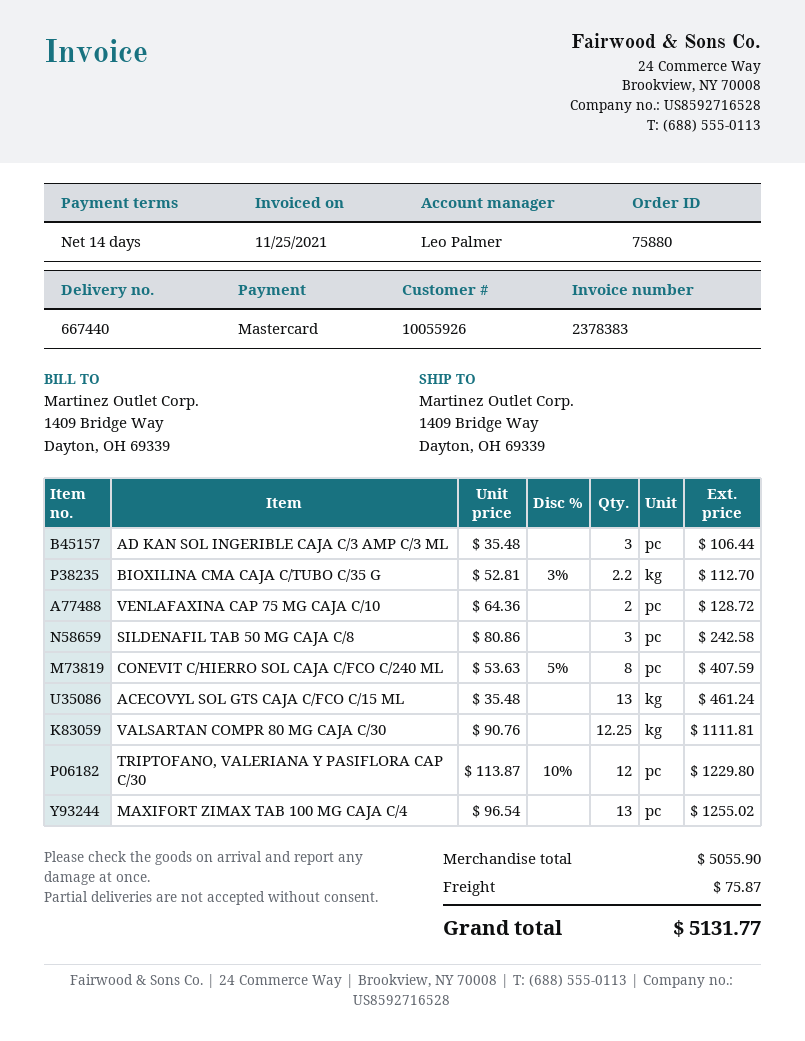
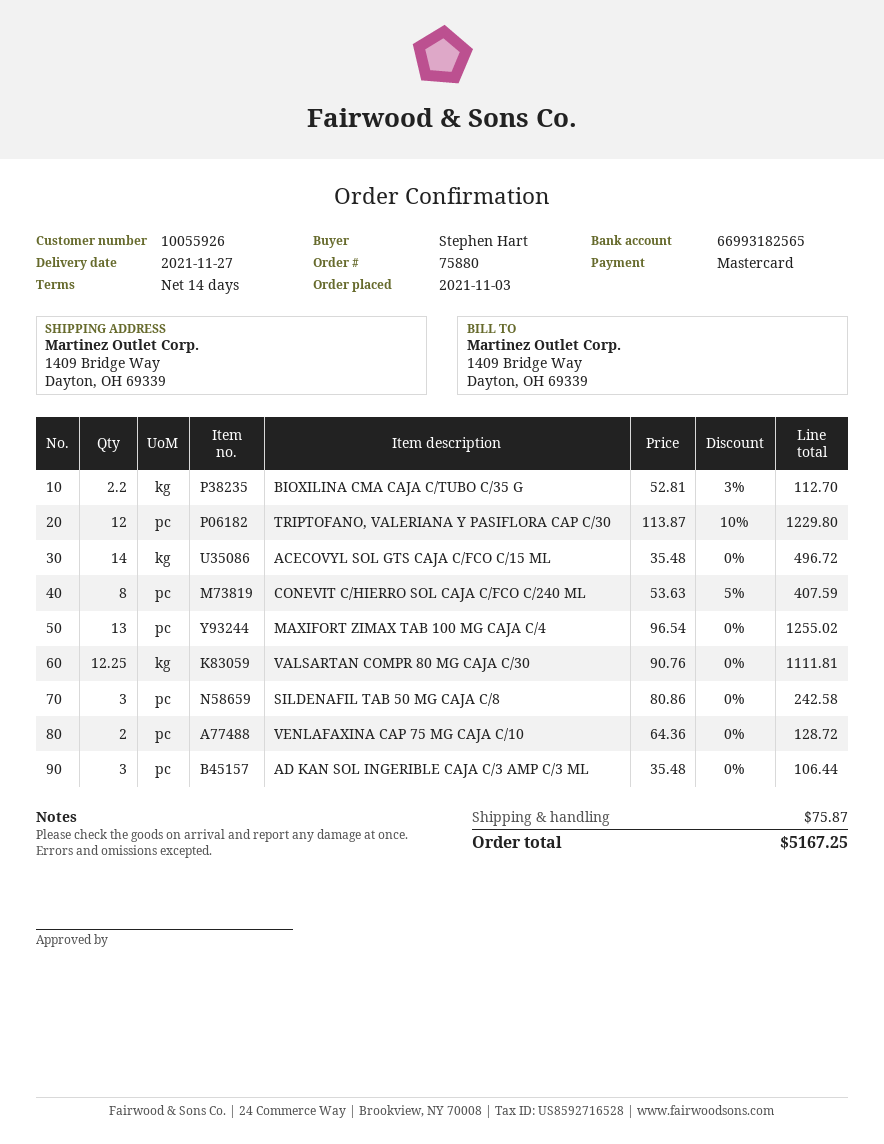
ACECOVYL SOL GTS CAJA C/FCO C/15 ML: 13 x 35.48 = 461.24 -> 14 x 35.48 = 496.72
total: 5131.77 -> 5167.25

